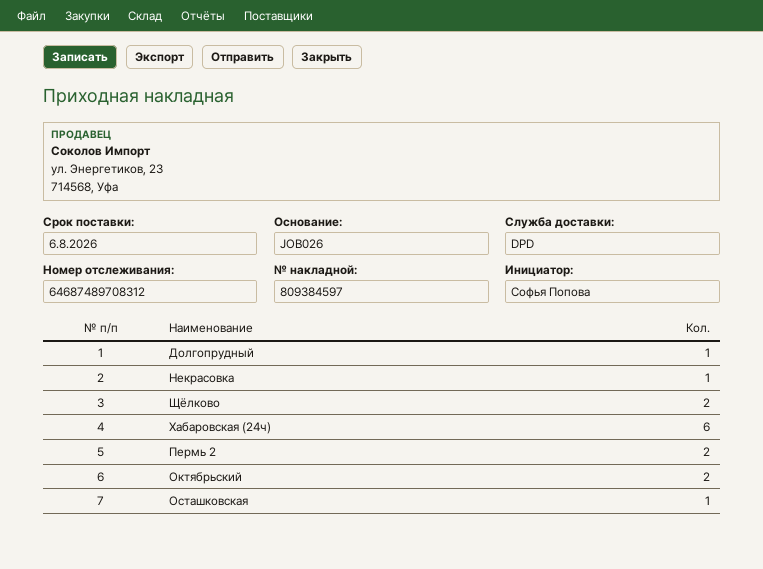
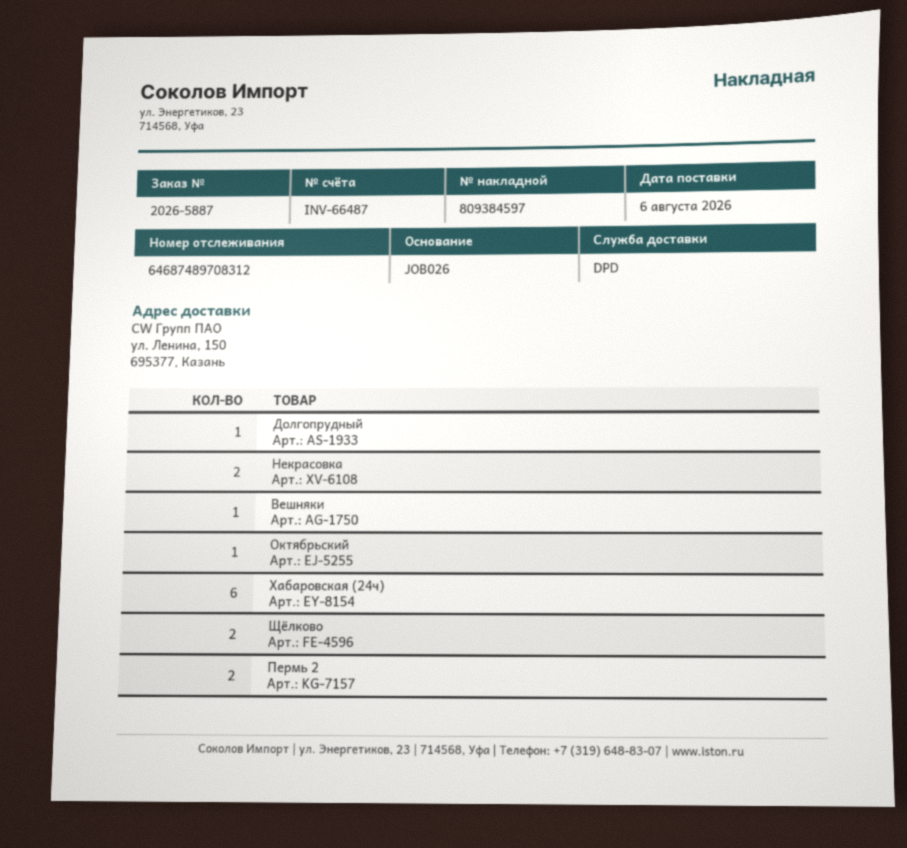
Некрасовка: 1 -> 2
Октябрьский: 2 -> 1
Осташковская: 1 -> none
Вешняки: none -> 1

